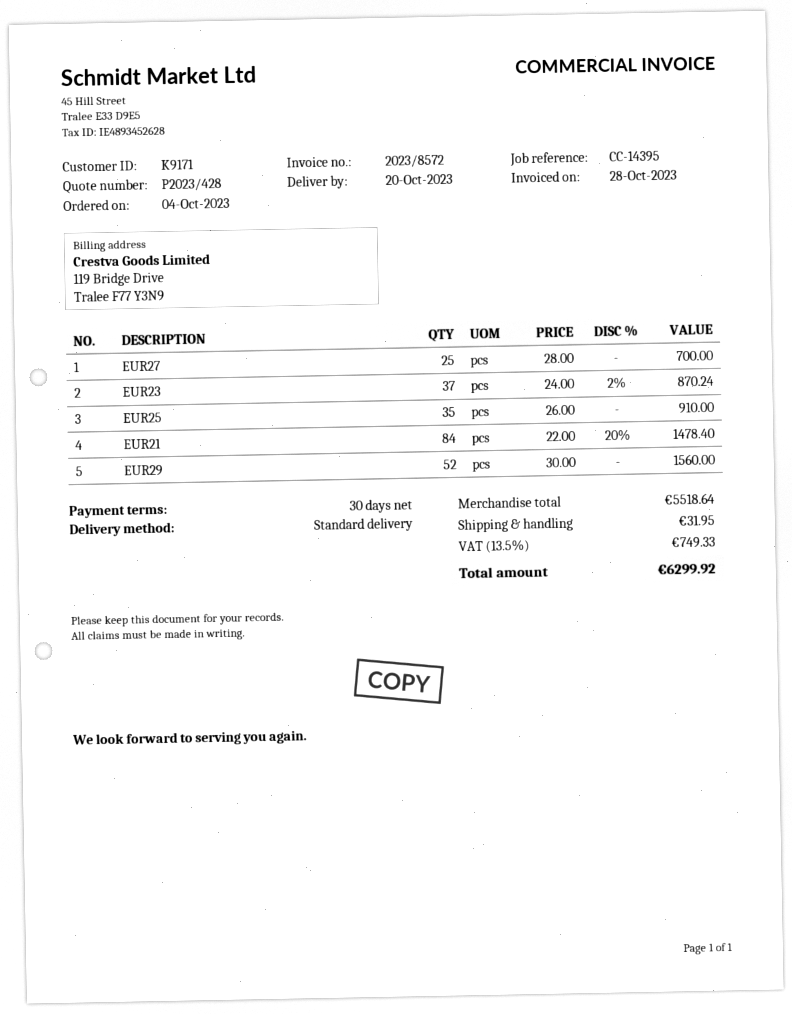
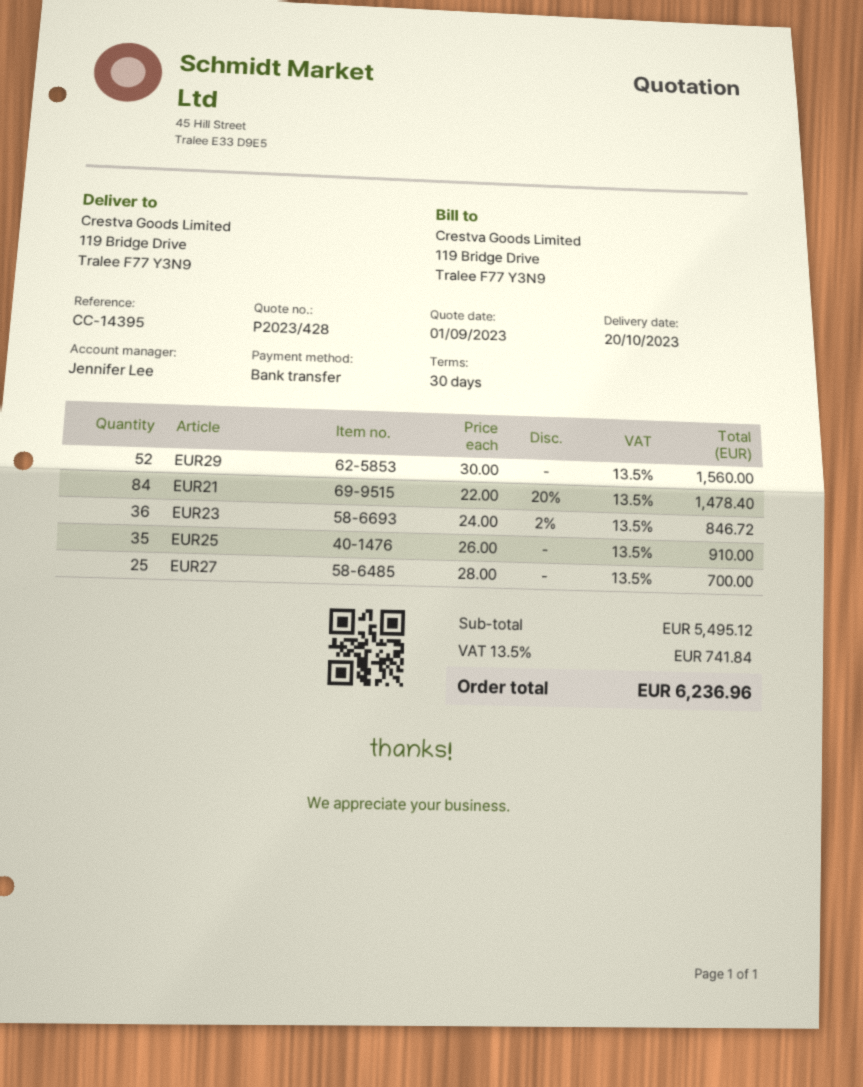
EUR23: 37 x 24.00 - 2% = 870.24 -> 36 x 24.00 - 2% = 846.72
subtotal: 5518.64 -> 5495.12
shipping: 31.95 -> none
tax: 13.5% = 749.33 -> 13.5% = 741.84
total: 6299.92 -> 6236.96

